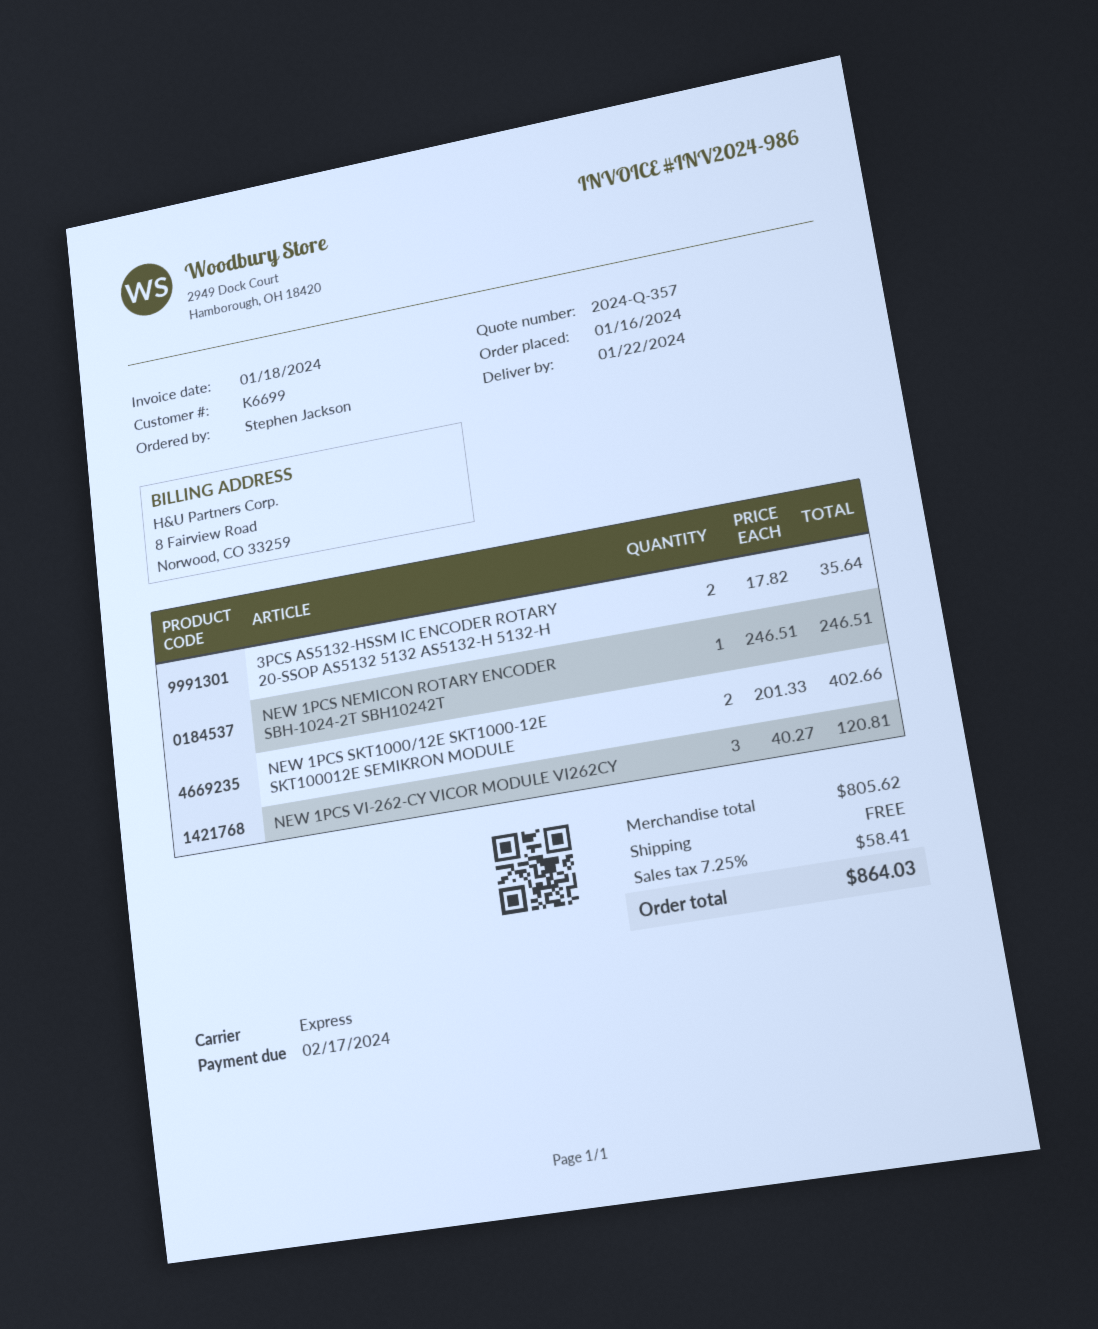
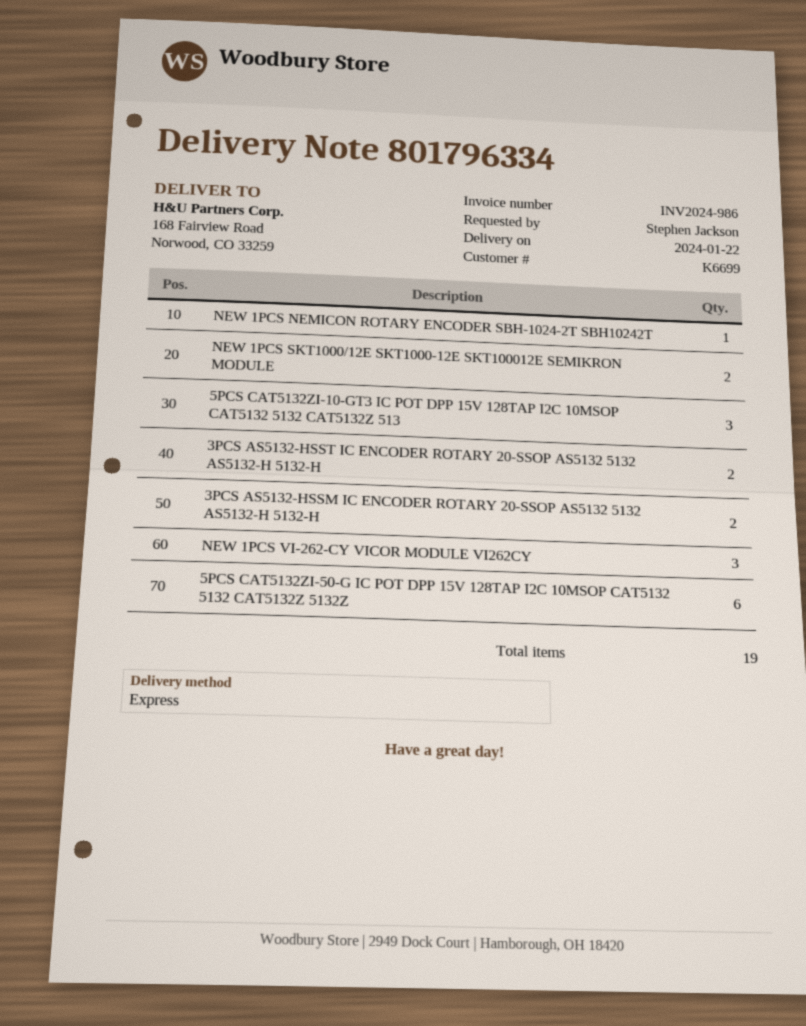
5PCS CAT5132ZI-10-GT3 IC POT DPP 15V 128TAP I2C 10MSOP CAT5132 5132 CAT5132Z 513: none -> 3
3PCS AS5132-HSST IC ENCODER ROTARY 20-SSOP AS5132 5132 AS5132-H 5132-H: none -> 2
5PCS CAT5132ZI-50-G IC POT DPP 15V 128TAP I2C 10MSOP CAT5132 5132 CAT5132Z 5132Z: none -> 6

